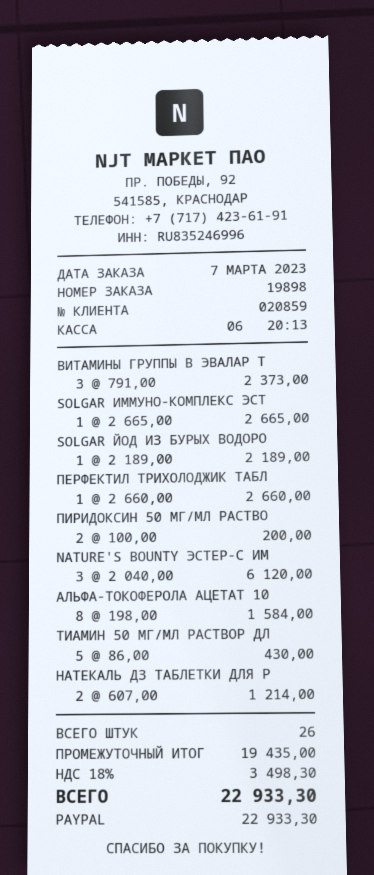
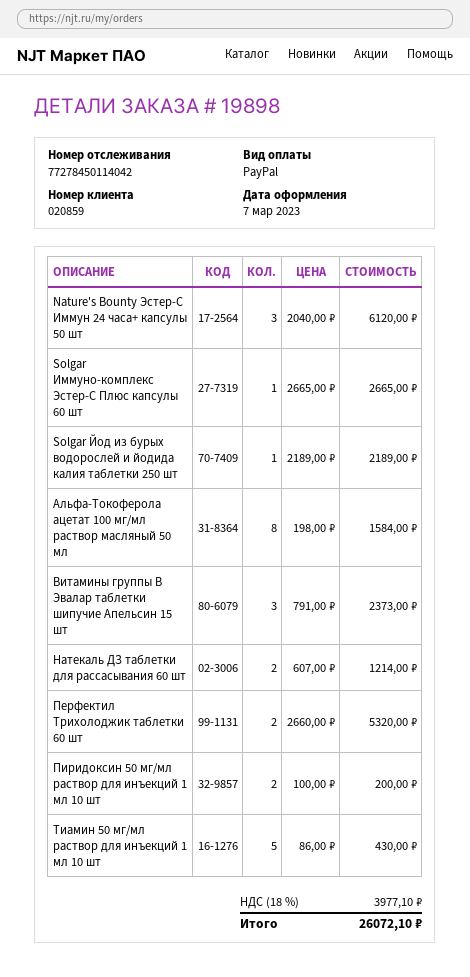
ПЕРФЕКТИЛ ТРИХОЛОДЖИК ТАБЛ: 1 x 2660.00 = 2660.00 -> 2 x 2660.00 = 5320.00
tax: 18% = 3498.30 -> 18% = 3977.10
total: 22933.30 -> 26072.10

